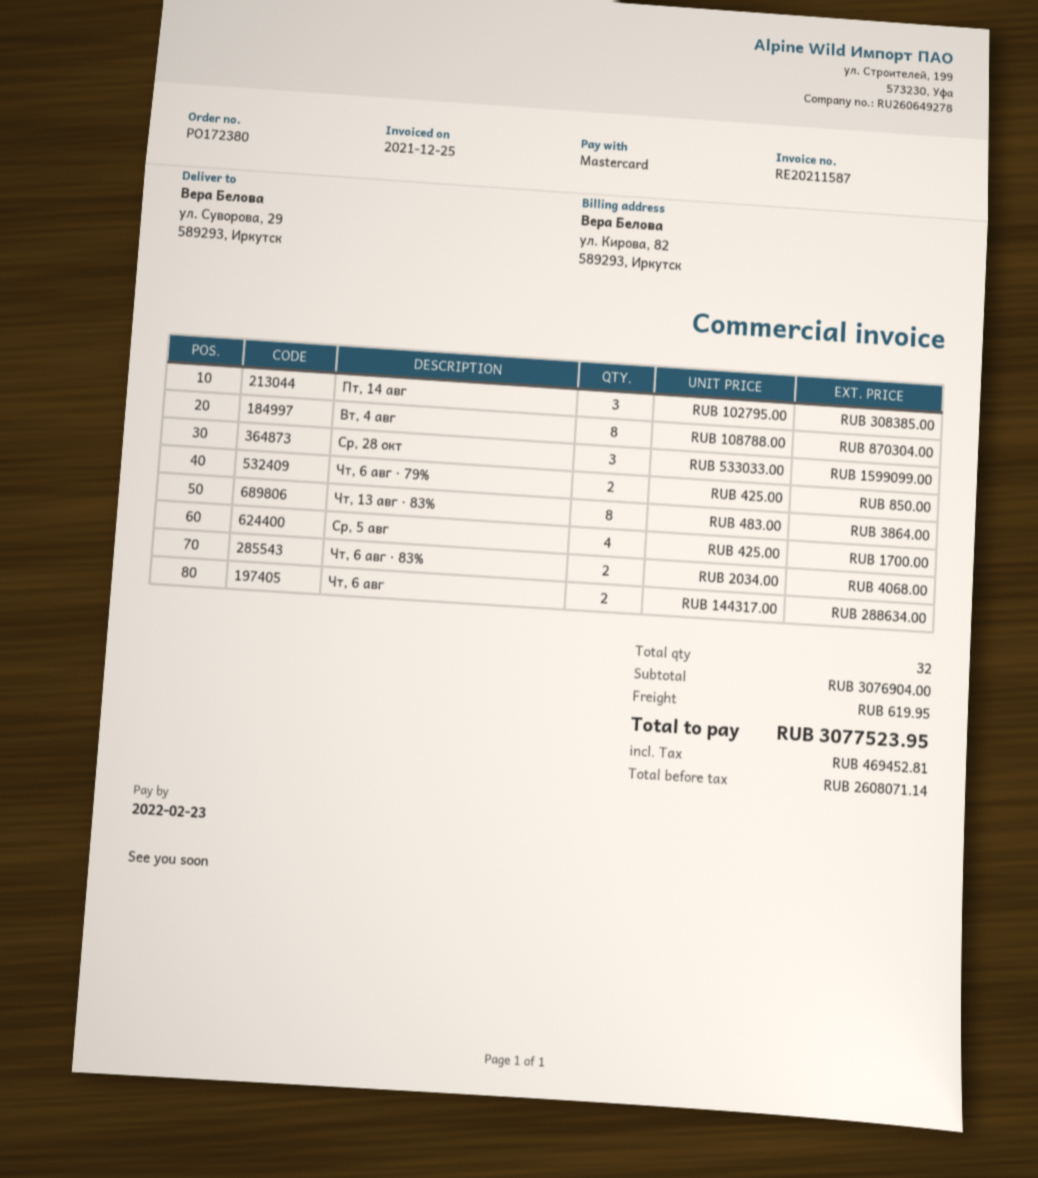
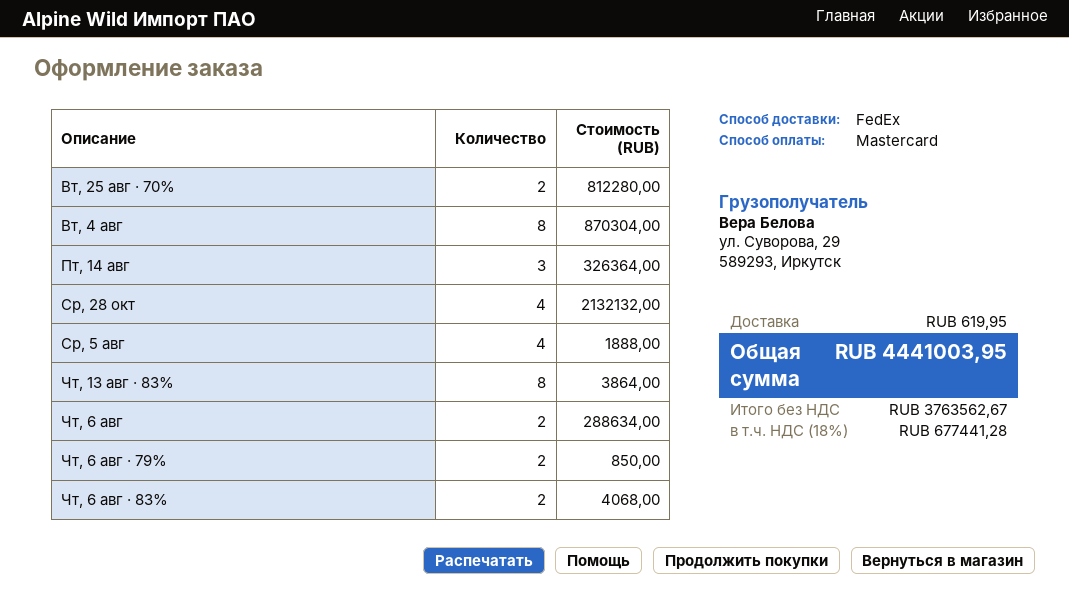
Пт, 14 авг: 3 for 308385.00 -> 3 for 326364.00
Ср, 28 окт: 3 for 1599099.00 -> 4 for 2132132.00
Ср, 5 авг: 4 for 1700.00 -> 4 for 1888.00
Вт, 25 авг · 70%: none -> 2 for 812280.00
net: 2608071.14 -> 3763562.67
tax: 469452.81 -> 677441.28
total: 3077523.95 -> 4441003.95

